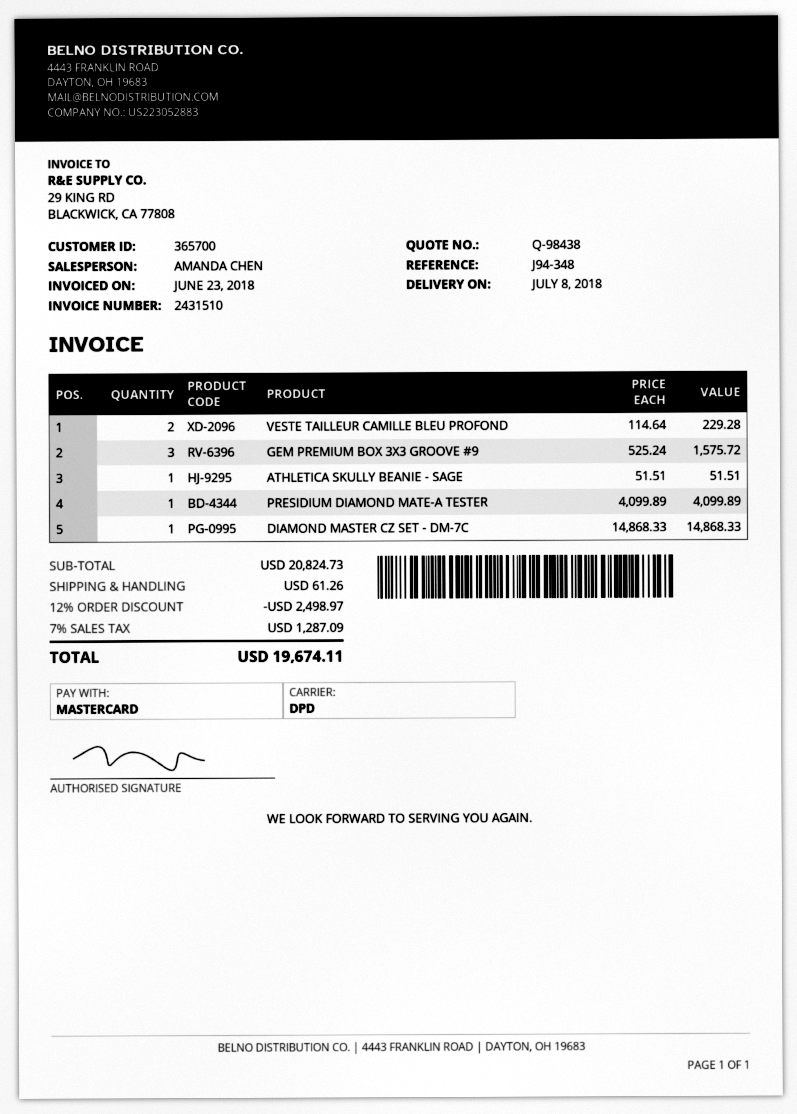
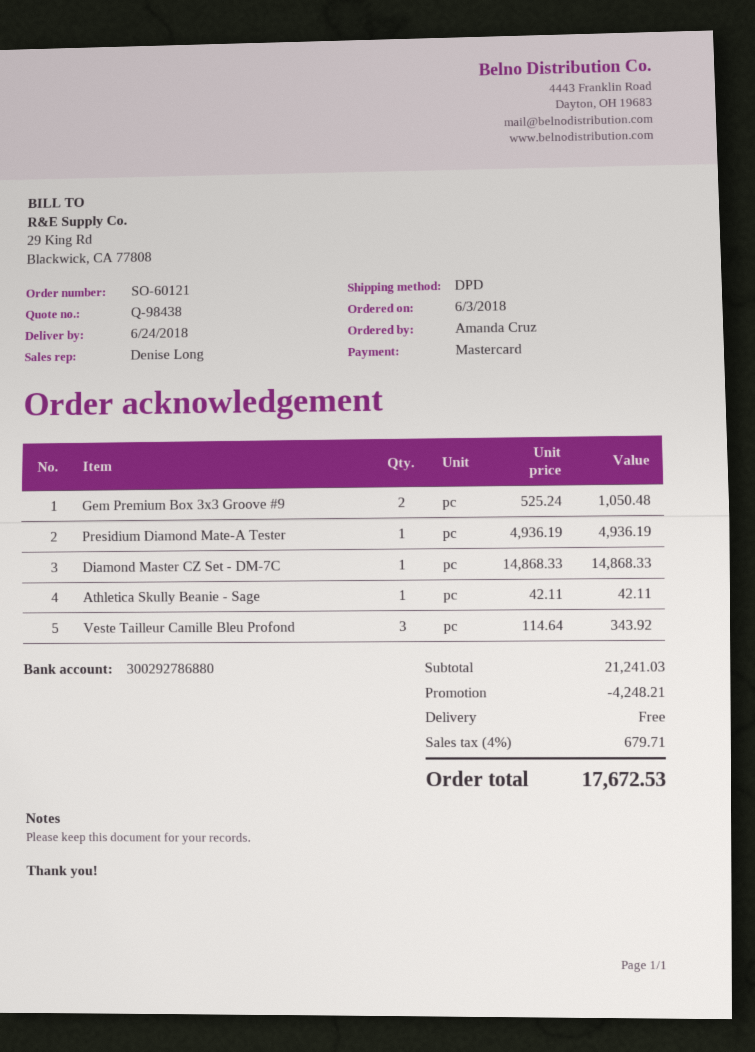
delivery date: 2018-07-08 -> 2018-06-24
sales rep: AMANDA CHEN -> Denise Long
VESTE TAILLEUR CAMILLE BLEU PROFOND: 2 x 114.64 = 229.28 -> 3 x 114.64 = 343.92
GEM PREMIUM BOX 3X3 GROOVE #9: 3 x 525.24 = 1575.72 -> 2 x 525.24 = 1050.48
ATHLETICA SKULLY BEANIE - SAGE: 1 x 51.51 = 51.51 -> 1 x 42.11 = 42.11
PRESIDIUM DIAMOND MATE-A TESTER: 1 x 4099.89 = 4099.89 -> 1 x 4936.19 = 4936.19
subtotal: 20824.73 -> 21241.03
discount: 2498.97 -> 4248.21
shipping: 61.26 -> 0.00
tax: 7% = 1287.09 -> 4% = 679.71
total: 19674.11 -> 17672.53

